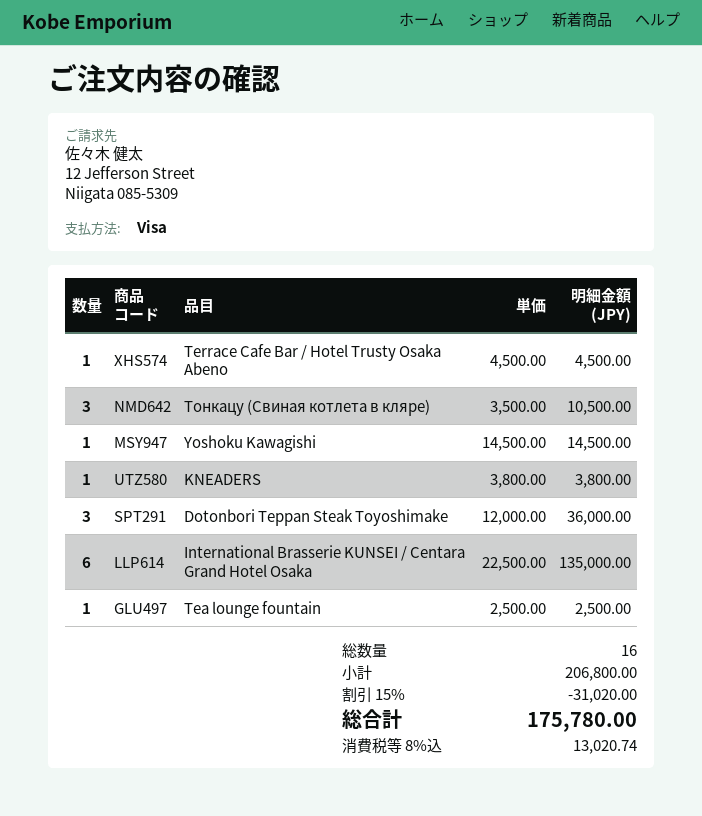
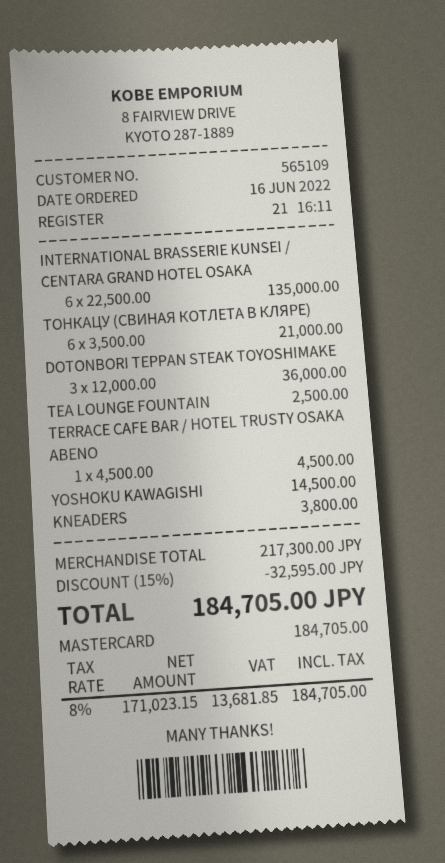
payment method: Visa -> Mastercard
Тонкацу (Свиная котлета в кляре): 3 x 3500.00 = 10500.00 -> 6 x 3500.00 = 21000.00
subtotal: 206800.00 -> 217300.00
discount: 15% = 31020.00 -> 15% = 32595.00
tax: 8% = 13020.74 -> 8% = 13681.85
total: 175780.00 -> 184705.00

